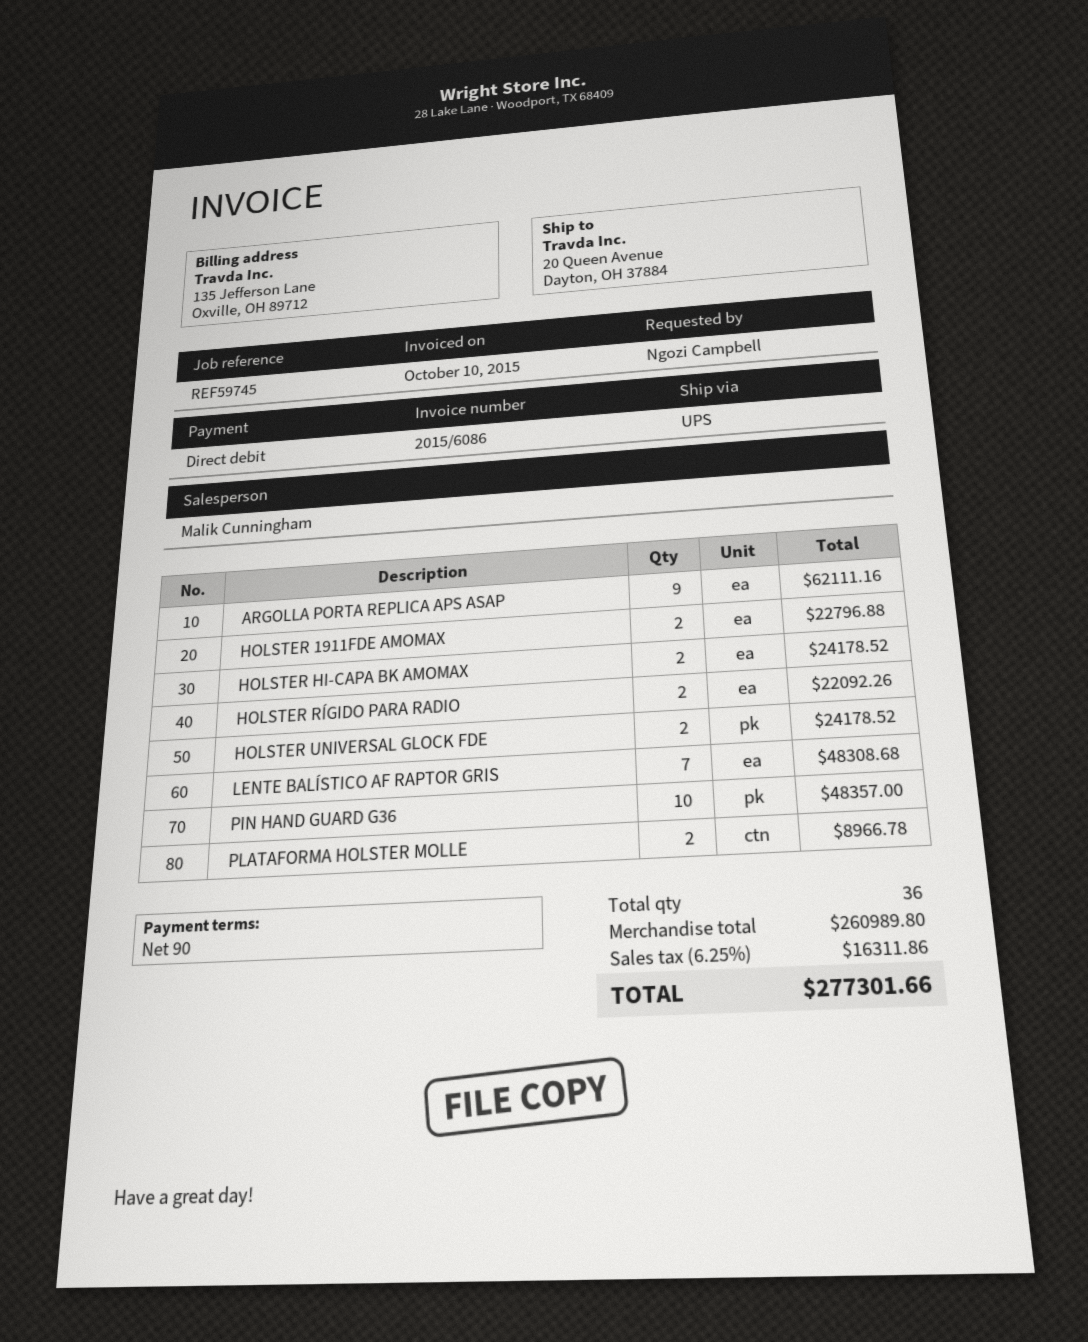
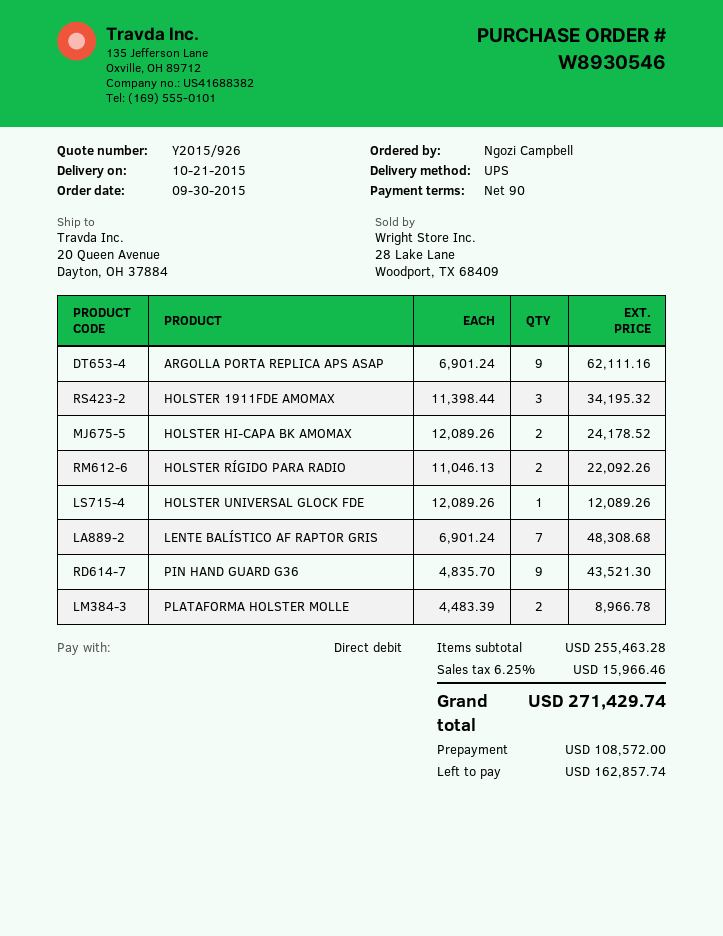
HOLSTER 1911FDE AMOMAX: 2 for 22796.88 -> 3 for 34195.32
HOLSTER UNIVERSAL GLOCK FDE: 2 for 24178.52 -> 1 for 12089.26
PIN HAND GUARD G36: 10 for 48357.00 -> 9 for 43521.30
subtotal: 260989.80 -> 255463.28
tax: 6.25% = 16311.86 -> 6.25% = 15966.46
total: 277301.66 -> 271429.74

